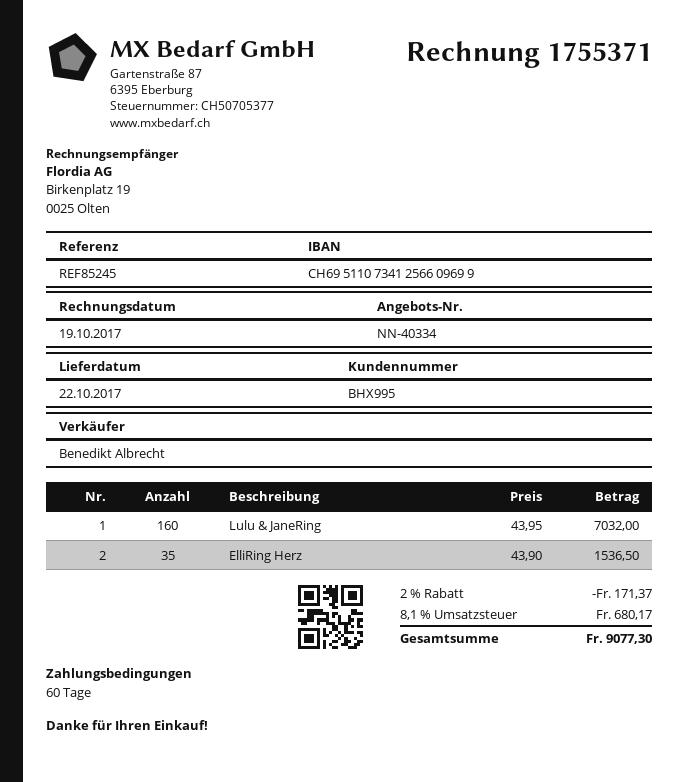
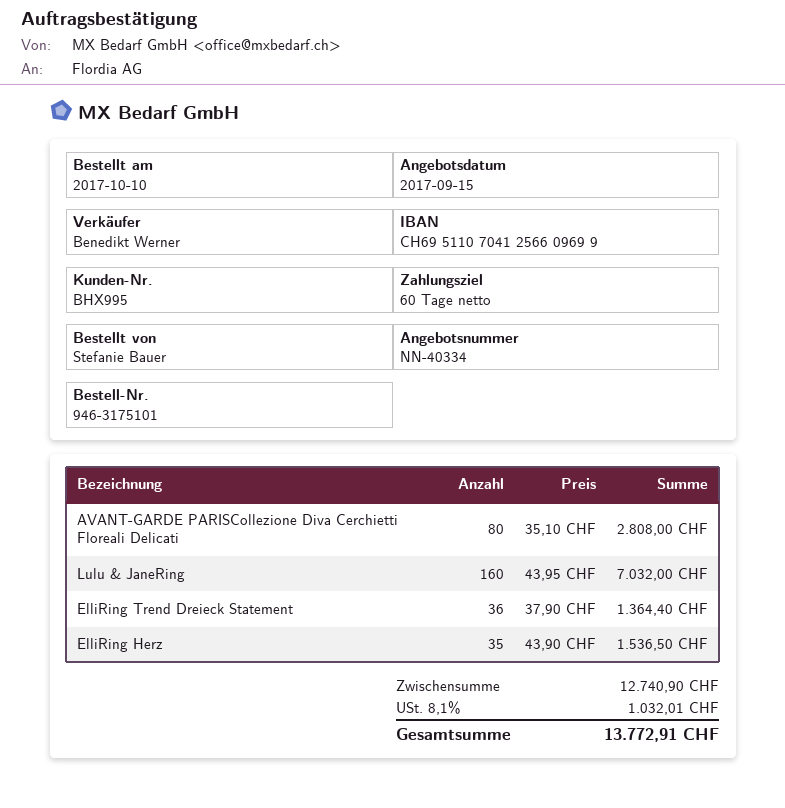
sales rep: Benedikt Albrecht -> Benedikt Werner
bank account: CH6951107341256609699 -> CH6951107041256609699
AVANT-GARDE PARISCollezione Diva Cerchietti Floreali Delicati: none -> 80 x 35.10 = 2808.00
ElliRing Trend Dreieck Statement: none -> 36 x 37.90 = 1364.40
discount: 2% = 171.37 -> none
tax: 8.1% = 680.17 -> 8.1% = 1032.01
total: 9077.30 -> 13772.91

